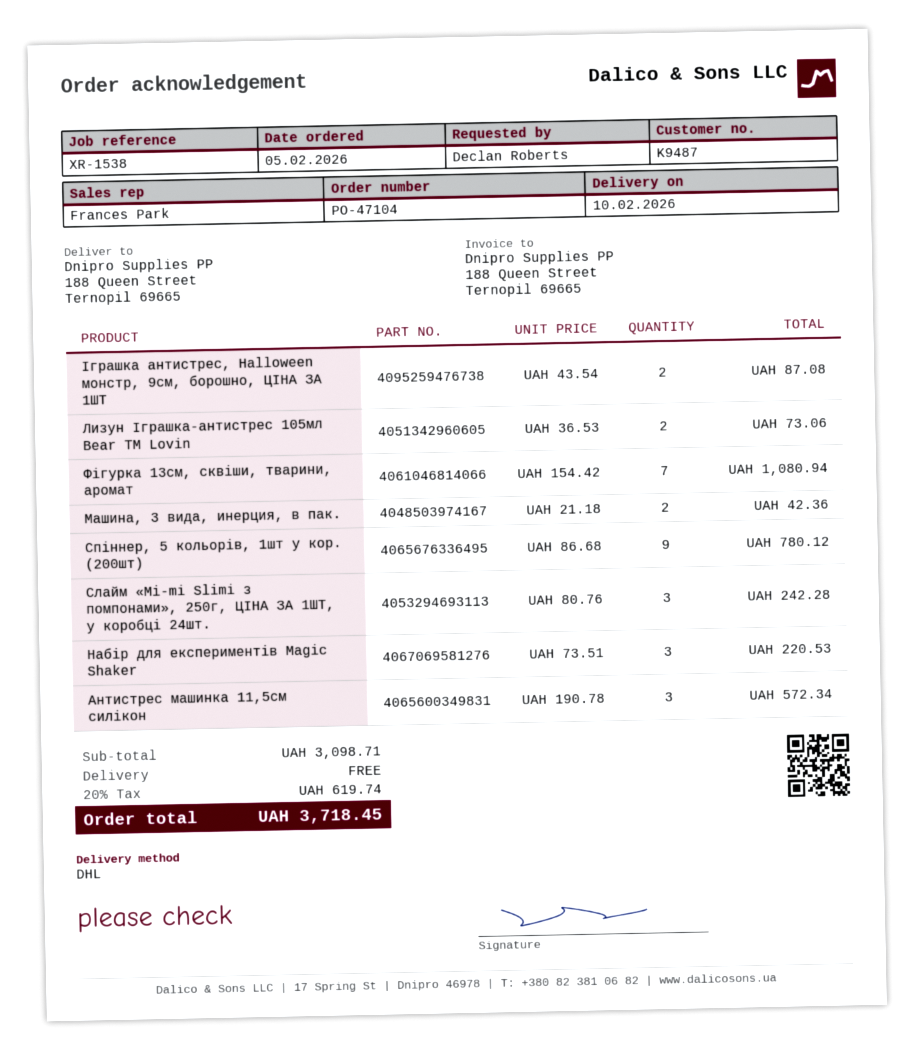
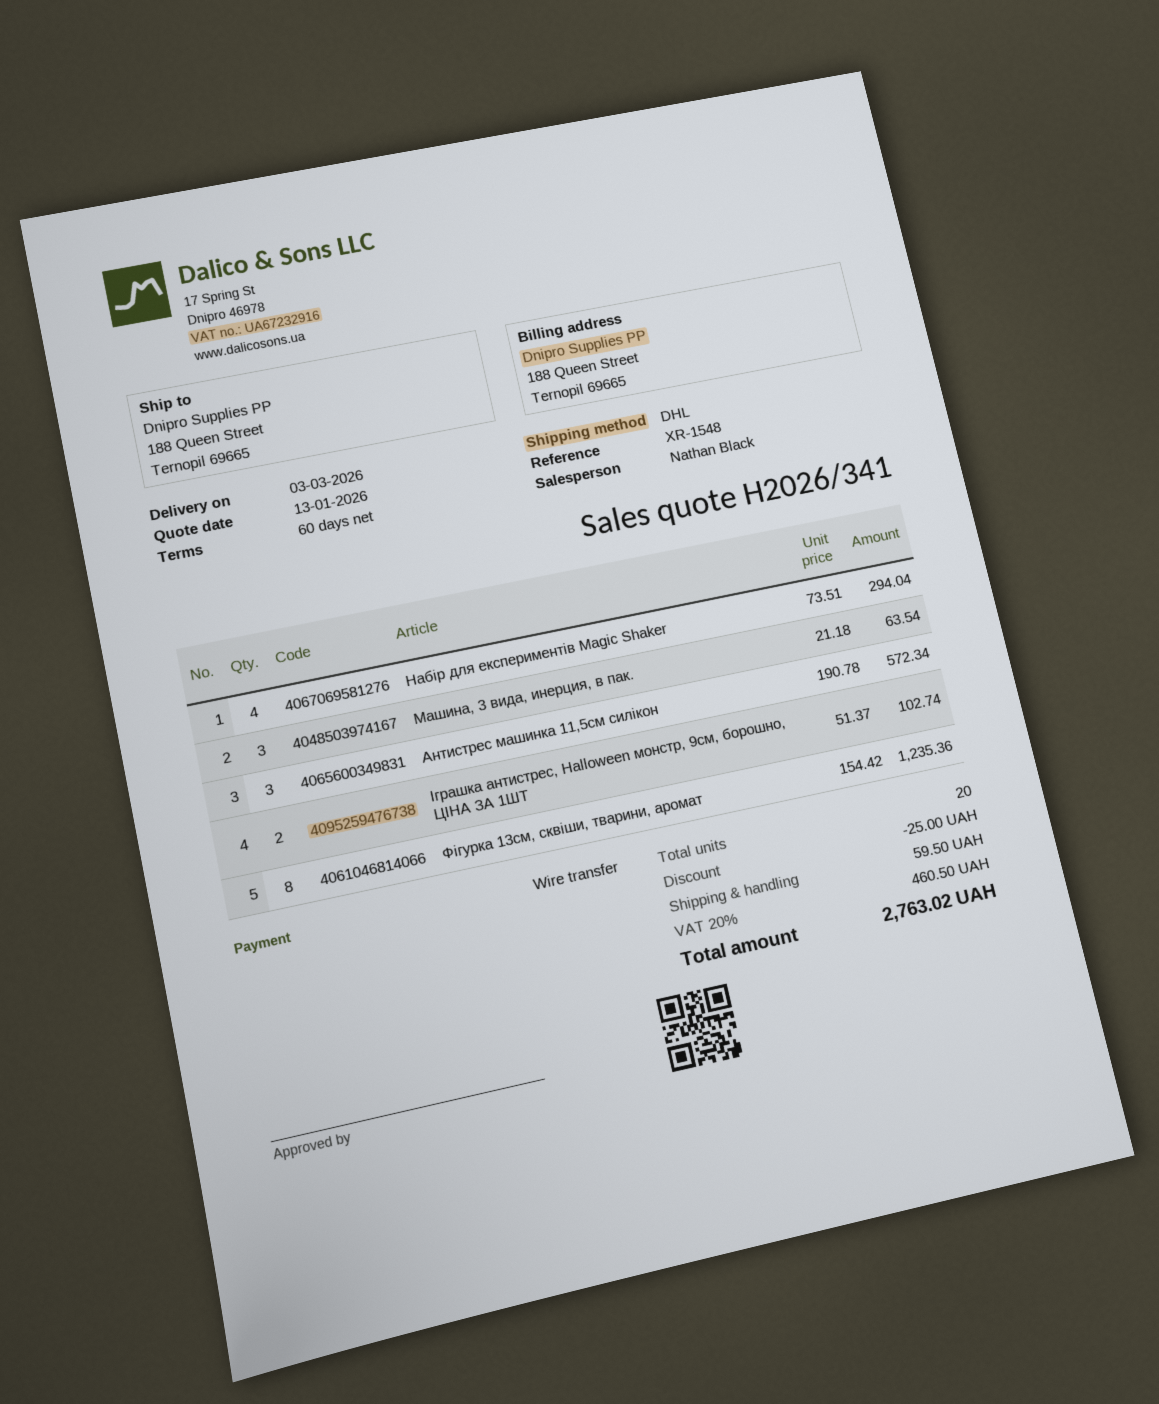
delivery date: 2026-02-10 -> 2026-03-03
reference: XR-1538 -> XR-1548
sales rep: Frances Park -> Nathan Black
Іграшка антистрес, Halloween монстр, 9см, борошно, ЦІНА ЗА 1ШТ: 2 x 43.54 = 87.08 -> 2 x 51.37 = 102.74
Лизун Іграшка-антистрес 105мл Bear ТМ Lovin: 2 x 36.53 = 73.06 -> none
Фігурка 13см, сквіши, тварини, аромат: 7 x 154.42 = 1080.94 -> 8 x 154.42 = 1235.36
Машина, 3 вида, инерция, в пак.: 2 x 21.18 = 42.36 -> 3 x 21.18 = 63.54
Спіннер, 5 кольорів, 1шт у кор. (200шт): 9 x 86.68 = 780.12 -> none
Слайм «Mi-mi Slimi з помпонами», 250г, ЦІНА ЗА 1ШТ, у коробці 24шт.: 3 x 80.76 = 242.28 -> none
Набір для експериментів Magic Shaker: 3 x 73.51 = 220.53 -> 4 x 73.51 = 294.04
discount: none -> 25.00
shipping: 0.00 -> 59.50
tax: 20% = 619.74 -> 20% = 460.50
total: 3718.45 -> 2763.02

